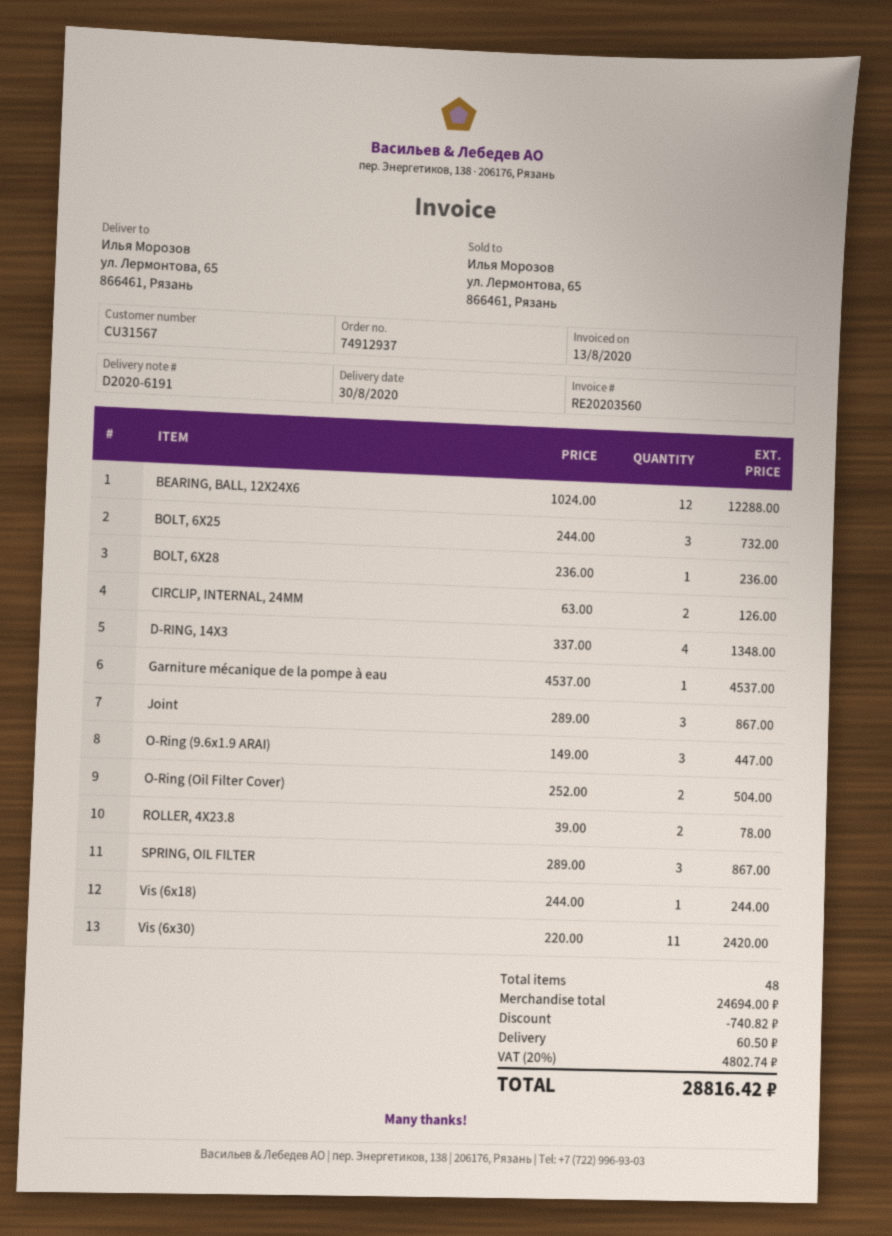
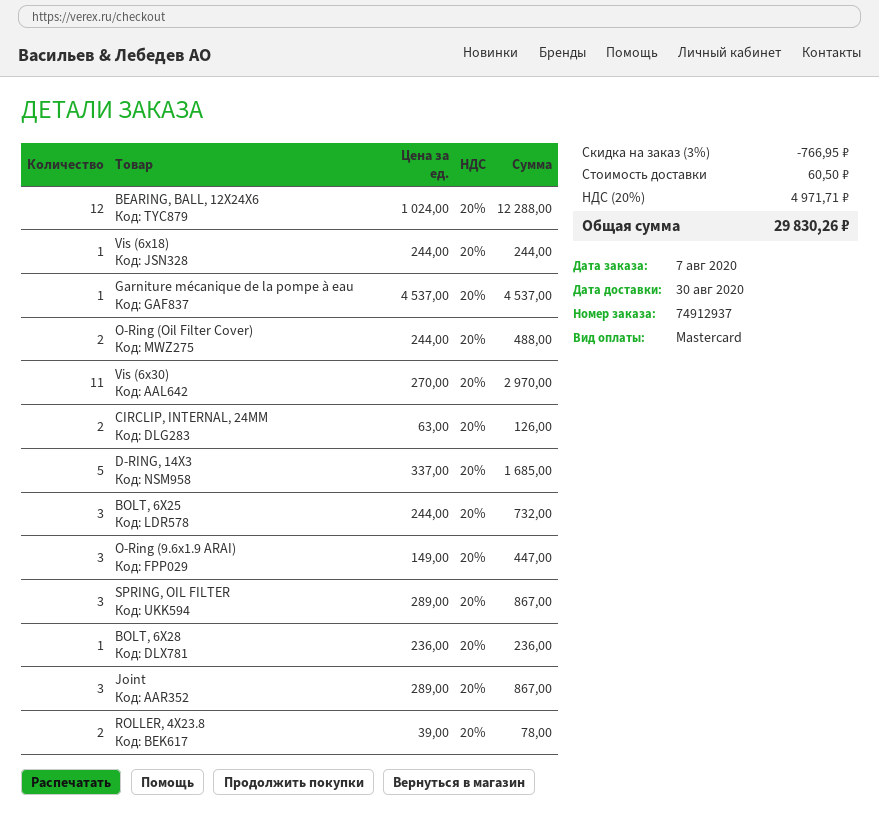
D-RING, 14X3: 4 x 337.00 = 1348.00 -> 5 x 337.00 = 1685.00
O-Ring (Oil Filter Cover): 2 x 252.00 = 504.00 -> 2 x 244.00 = 488.00
Vis (6x30): 11 x 220.00 = 2420.00 -> 11 x 270.00 = 2970.00
discount: 740.82 -> 766.95
tax: 20% = 4802.74 -> 20% = 4971.71
total: 28816.42 -> 29830.26

